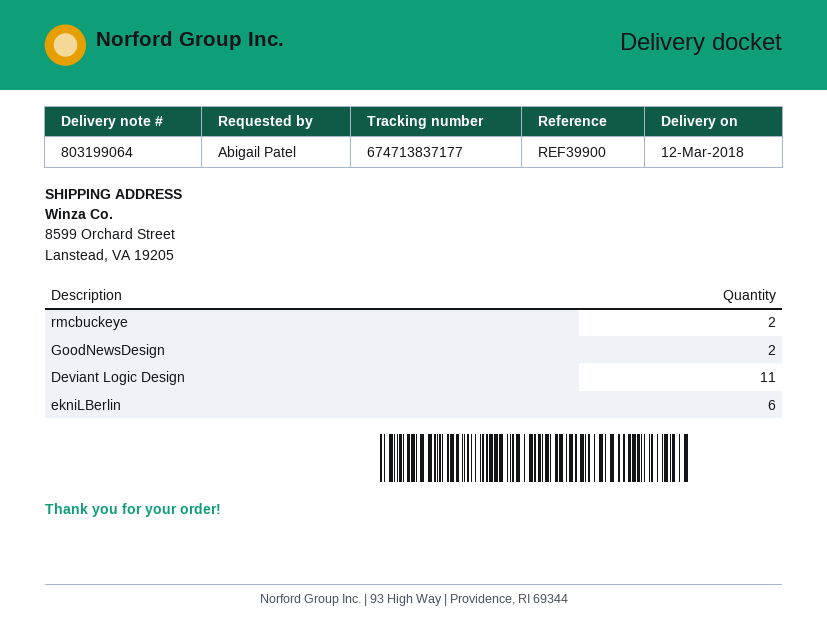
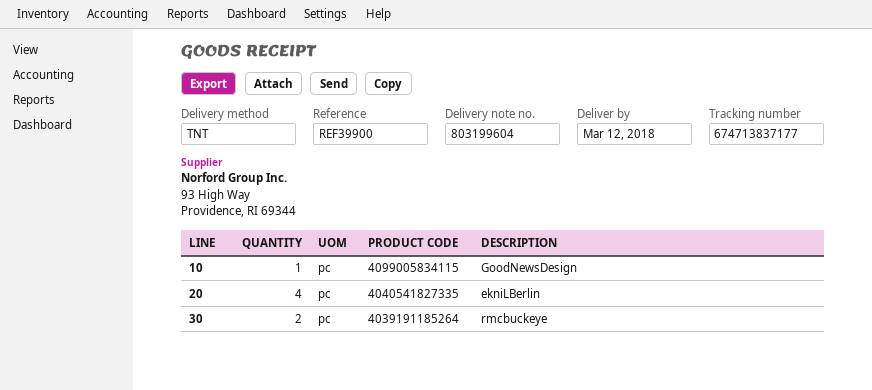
delivery note number: 803199064 -> 803199604
GoodNewsDesign: 2 -> 1
Deviant Logic Design: 11 -> none
ekniLBerlin: 6 -> 4

